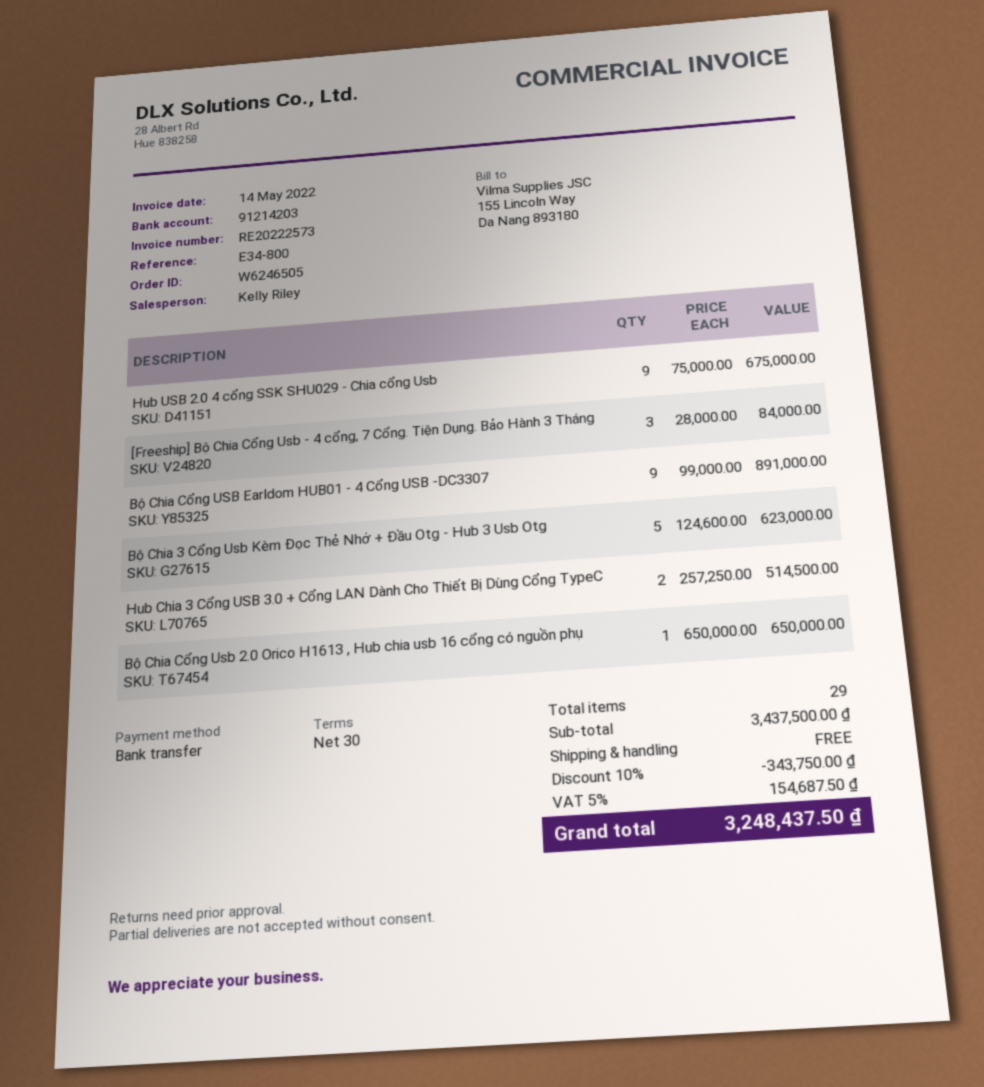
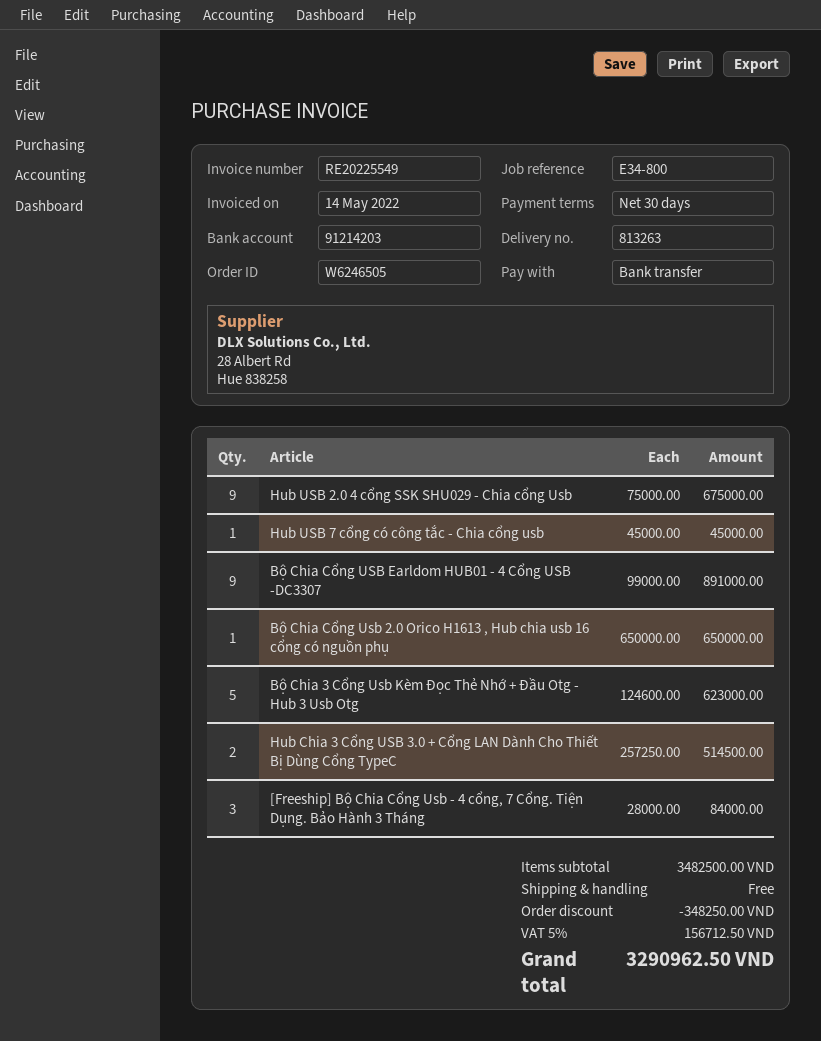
invoice number: RE20222573 -> RE20225549
Hub USB 7 cổng có công tắc - Chia cổng usb: none -> 1 x 45000.00 = 45000.00
subtotal: 3437500.00 -> 3482500.00
discount: 343750.00 -> 348250.00
tax: 5% = 154687.50 -> 5% = 156712.50
total: 3248437.50 -> 3290962.50

